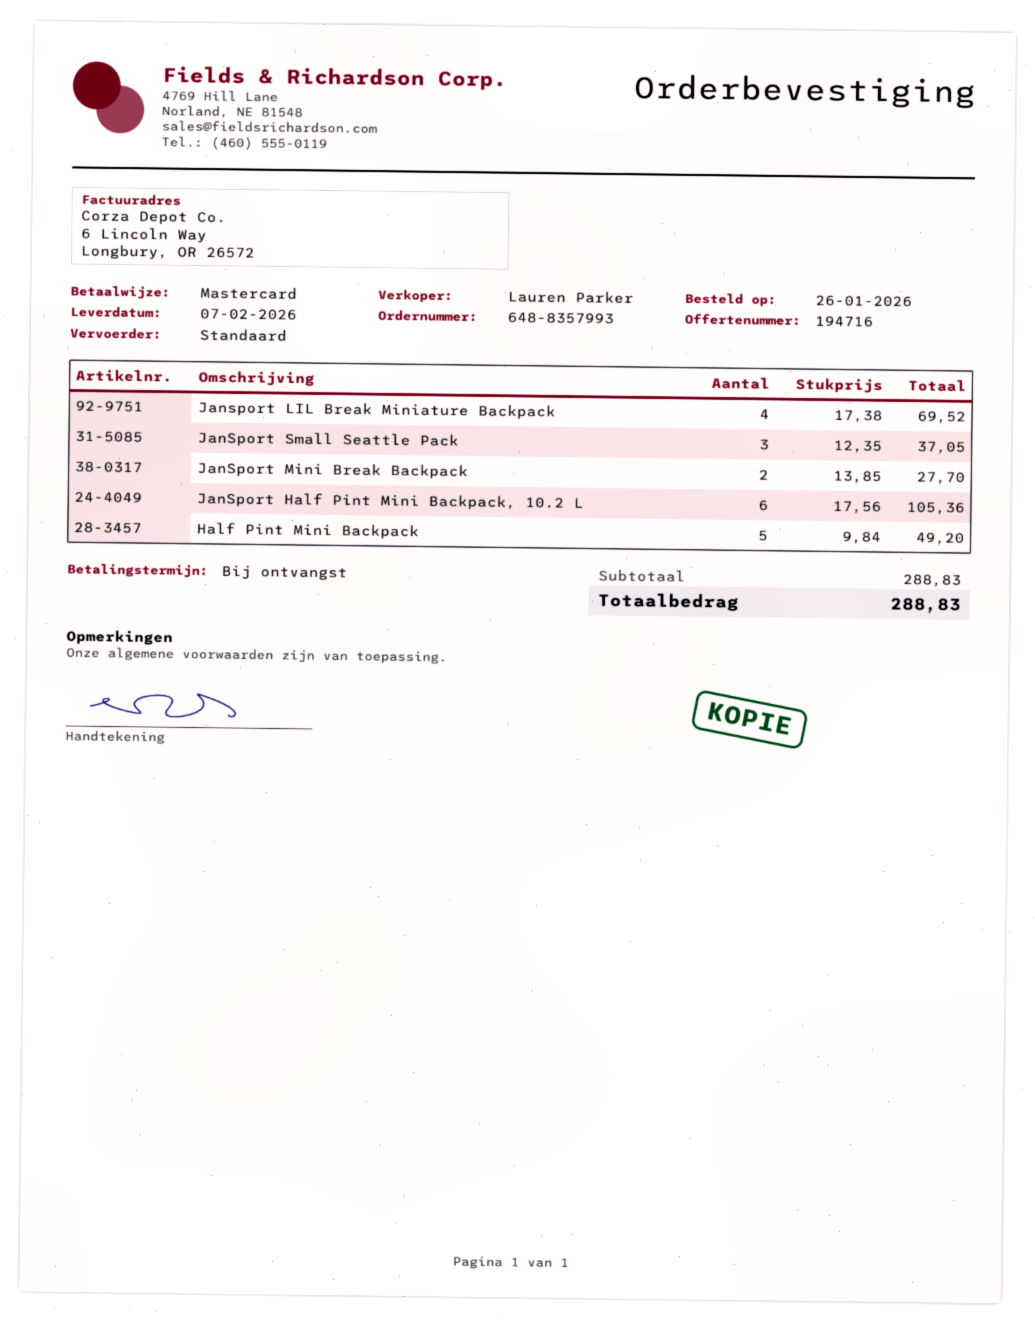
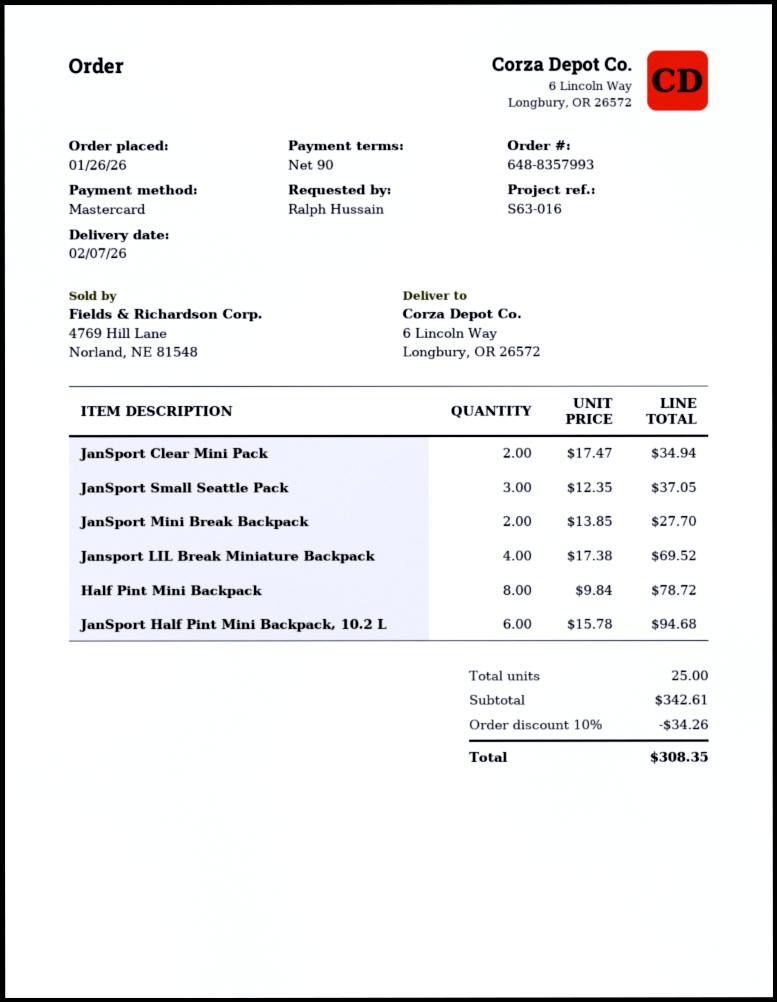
payment terms: on receipt -> 90 days
JanSport Half Pint Mini Backpack, 10.2 L: 6 x 17.56 = 105.36 -> 6 x 15.78 = 94.68
Half Pint Mini Backpack: 5 x 9.84 = 49.20 -> 8 x 9.84 = 78.72
JanSport Clear Mini Pack: none -> 2 x 17.47 = 34.94
subtotal: 288.83 -> 342.61
discount: none -> 10% = 34.26
total: 288.83 -> 308.35

